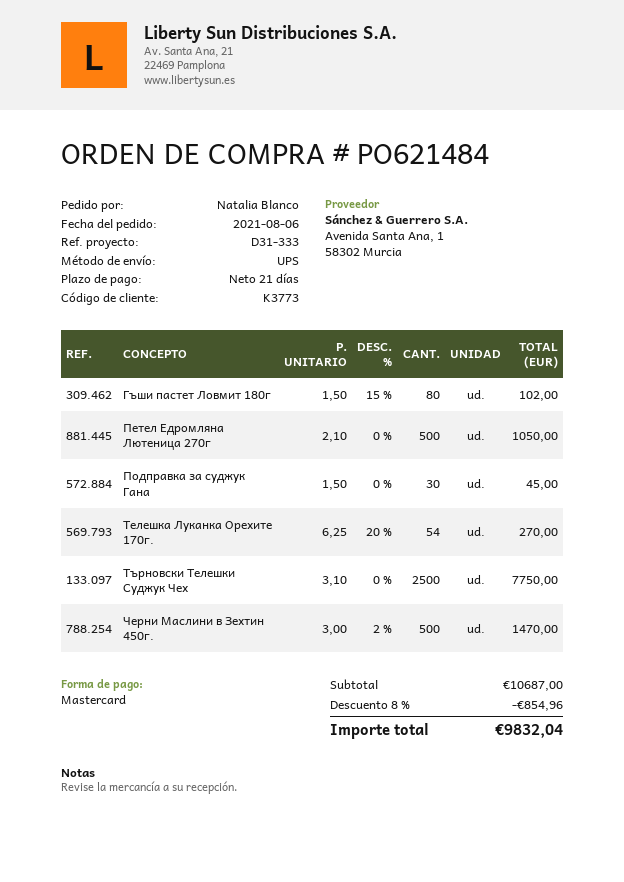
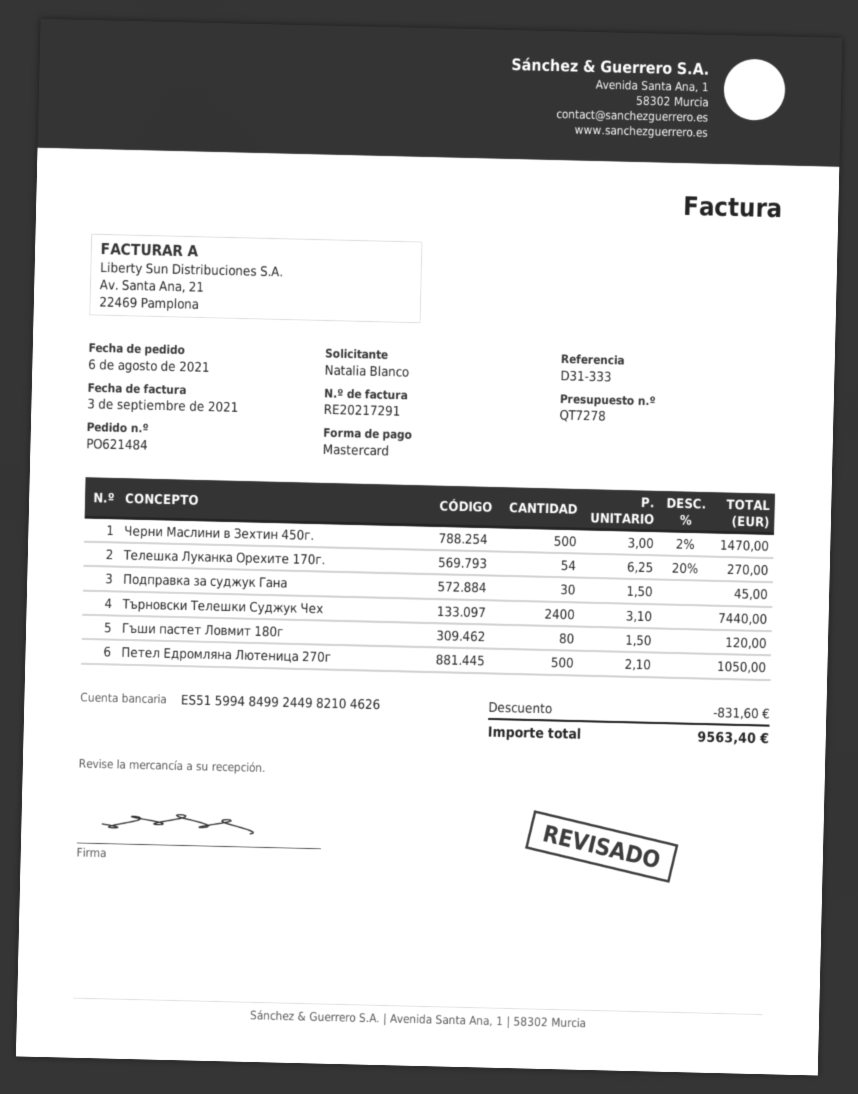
Гъши пастет Ловмит 180г: 80 x 1.50 - 15% = 102.00 -> 80 x 1.50 = 120.00
Търновски Телешки Суджук Чех: 2500 x 3.10 = 7750.00 -> 2400 x 3.10 = 7440.00
discount: 854.96 -> 831.60
total: 9832.04 -> 9563.40

